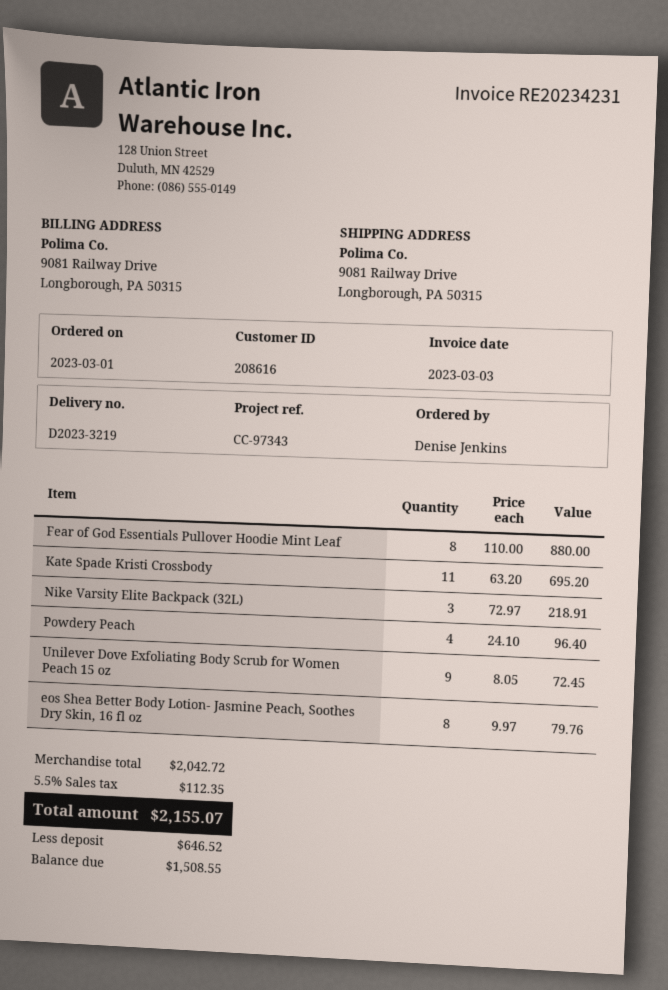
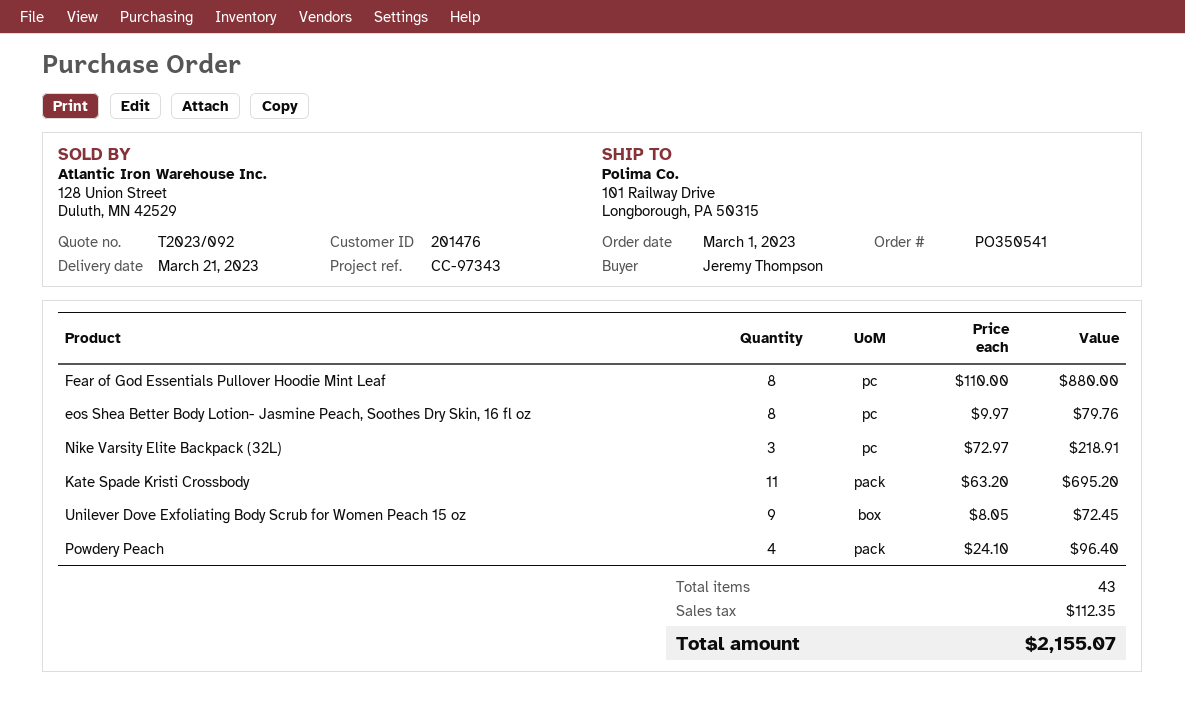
customer number: 208616 -> 201476
ordered by: Denise Jenkins -> Jeremy Thompson
ship to: 9081 Railway Drive, Longborough, PA 50315 -> 101 Railway Drive, Longborough, PA 50315

